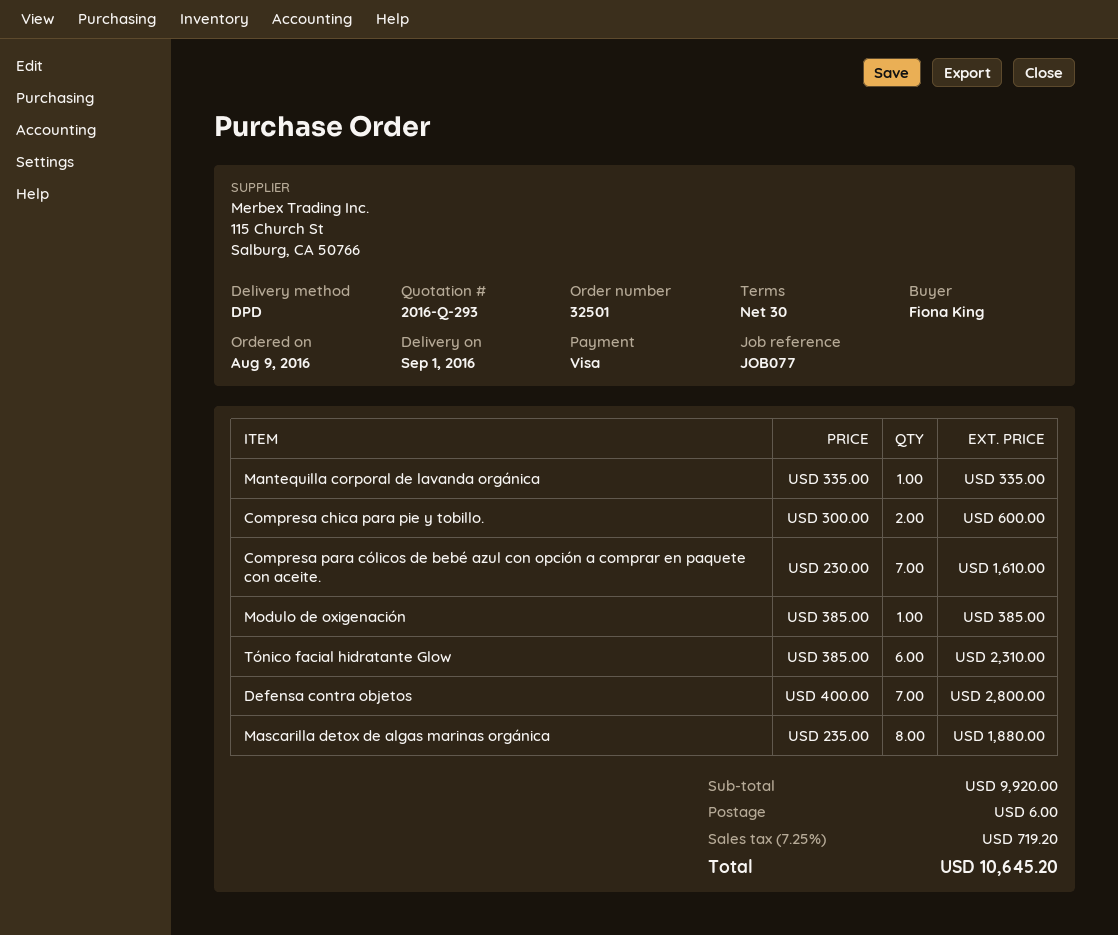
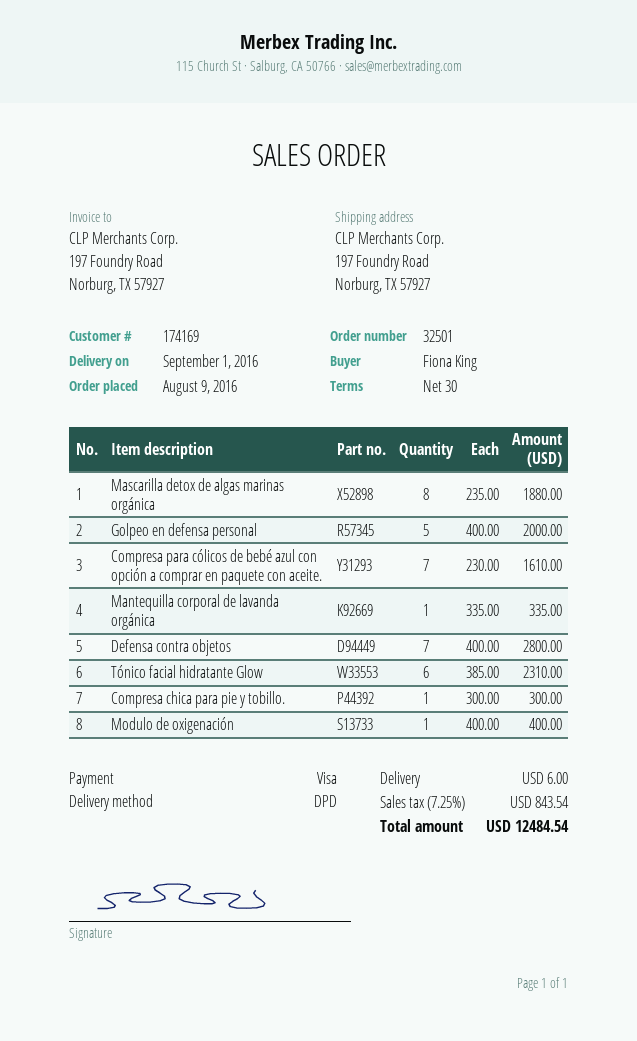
Compresa chica para pie y tobillo.: 2 x 300.00 = 600.00 -> 1 x 300.00 = 300.00
Modulo de oxigenación: 1 x 385.00 = 385.00 -> 1 x 400.00 = 400.00
Golpeo en defensa personal: none -> 5 x 400.00 = 2000.00
tax: 7.25% = 719.20 -> 7.25% = 843.54
total: 10645.20 -> 12484.54

